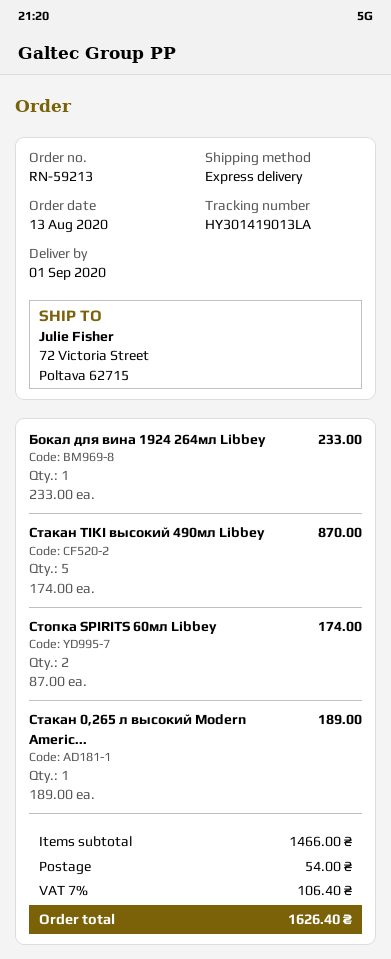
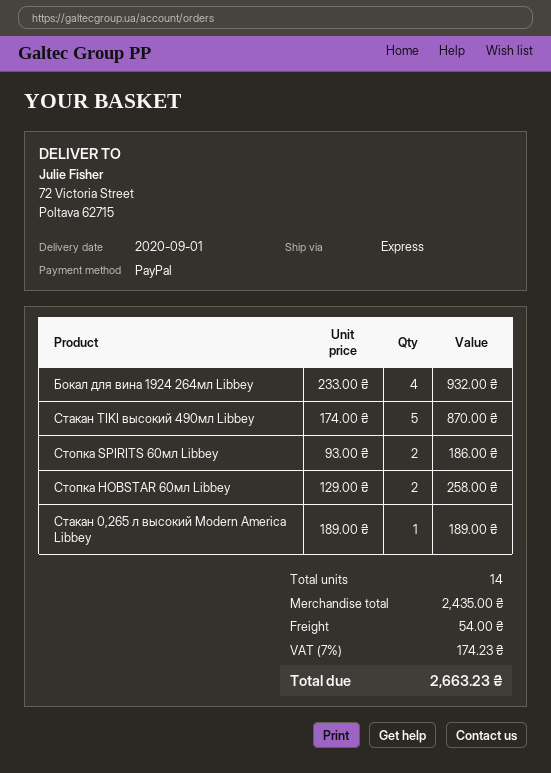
Бокал для вина 1924 264мл Libbey: 1 x 233.00 = 233.00 -> 4 x 233.00 = 932.00
Стопка SPIRITS 60мл Libbey: 2 x 87.00 = 174.00 -> 2 x 93.00 = 186.00
Стопка HOBSTAR 60мл Libbey: none -> 2 x 129.00 = 258.00
subtotal: 1466.00 -> 2435.00
tax: 7% = 106.40 -> 7% = 174.23
total: 1626.40 -> 2663.23

